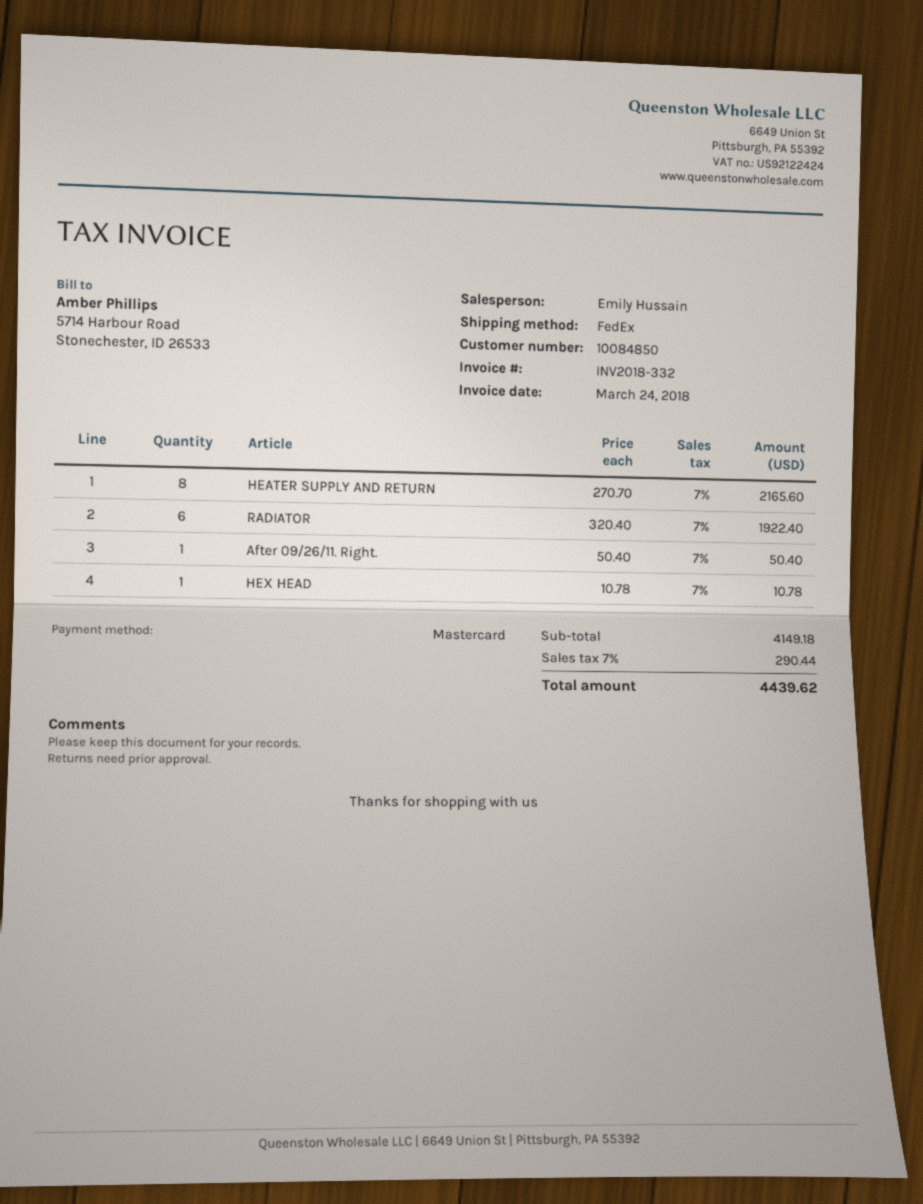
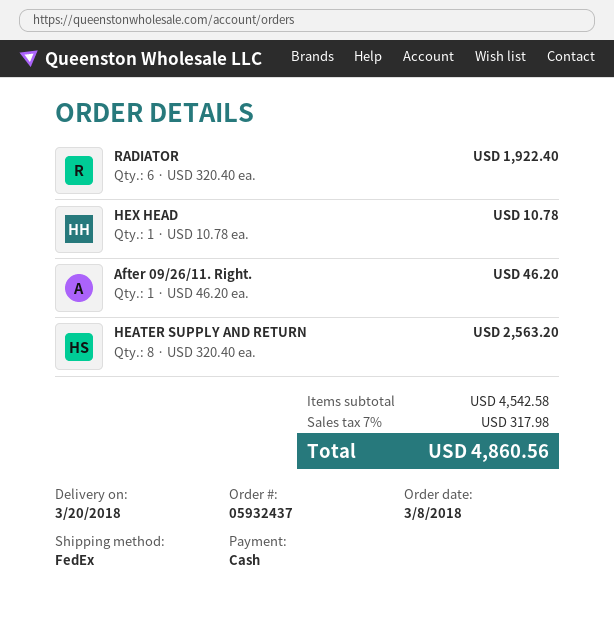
payment method: Mastercard -> cash
HEATER SUPPLY AND RETURN: 8 x 270.70 = 2165.60 -> 8 x 320.40 = 2563.20
After 09/26/11. Right.: 1 x 50.40 = 50.40 -> 1 x 46.20 = 46.20
subtotal: 4149.18 -> 4542.58
tax: 7% = 290.44 -> 7% = 317.98
total: 4439.62 -> 4860.56

